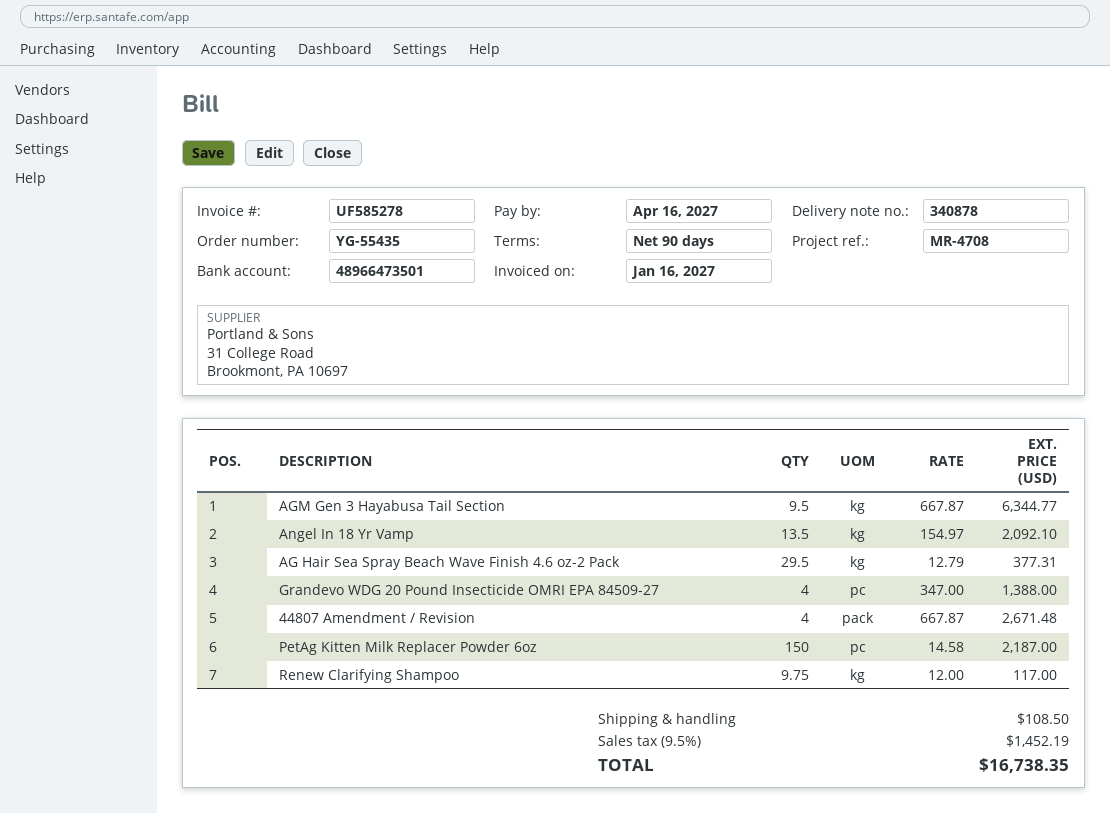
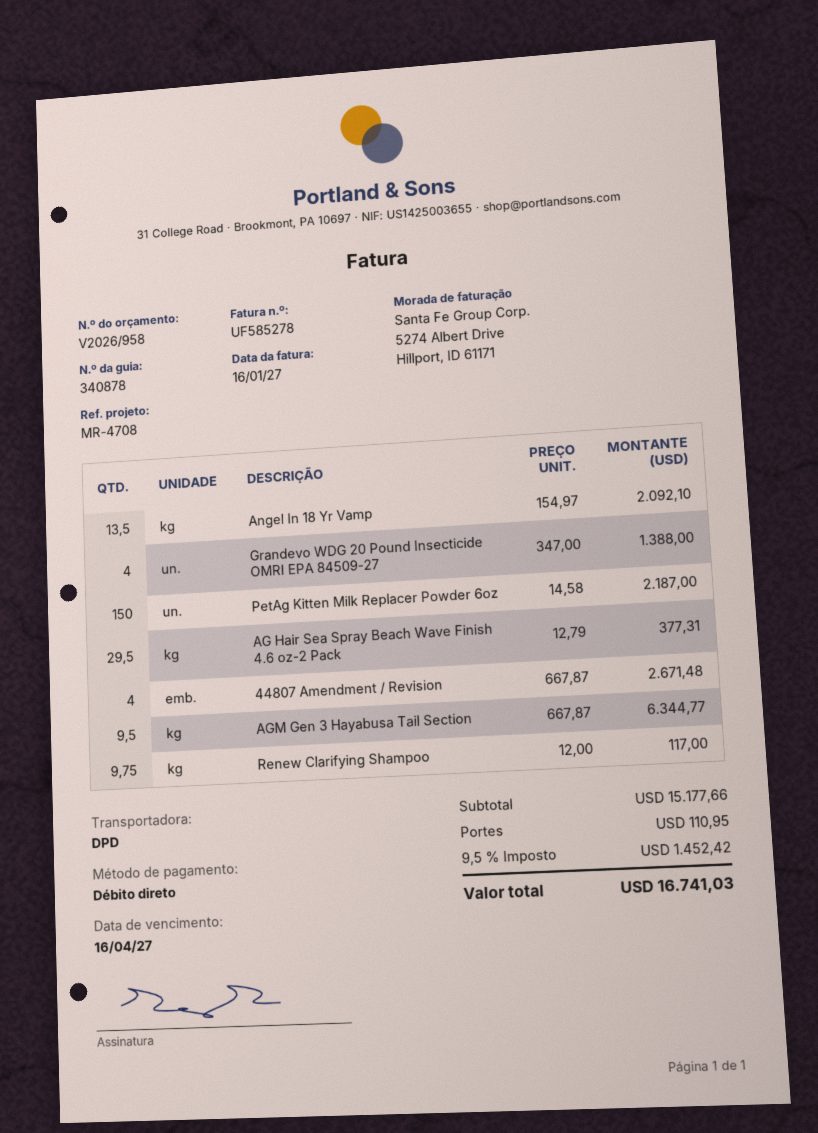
shipping: 108.50 -> 110.95
tax: 9.5% = 1452.19 -> 9.5% = 1452.42
total: 16738.35 -> 16741.03

